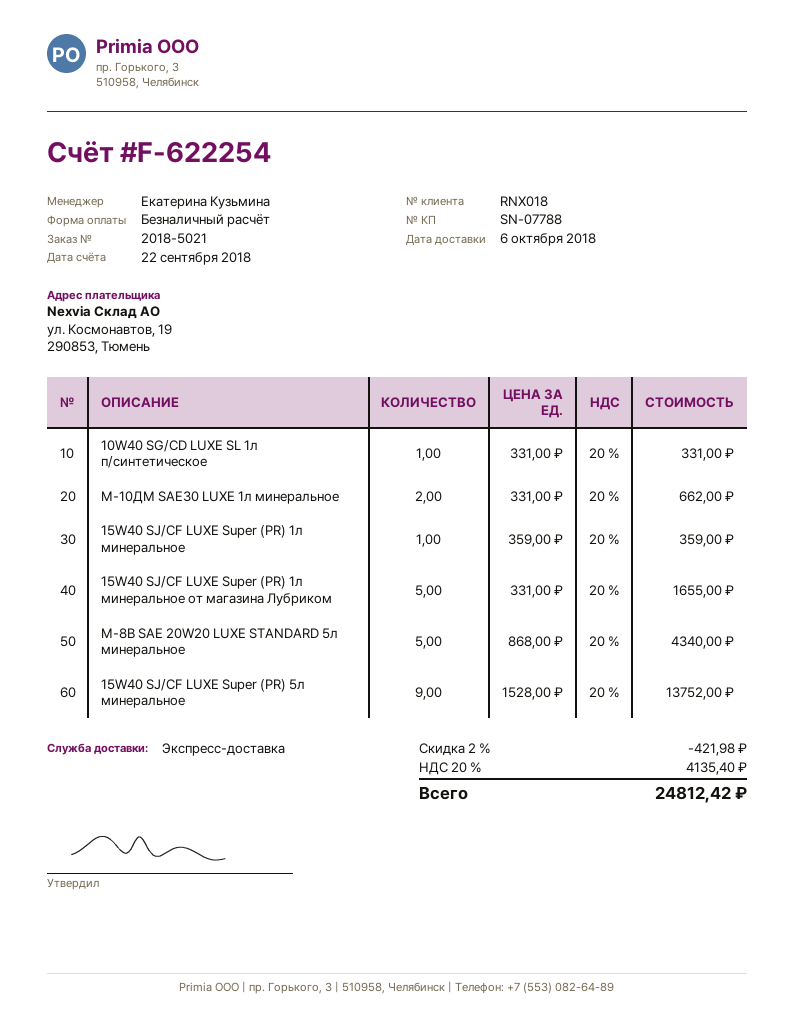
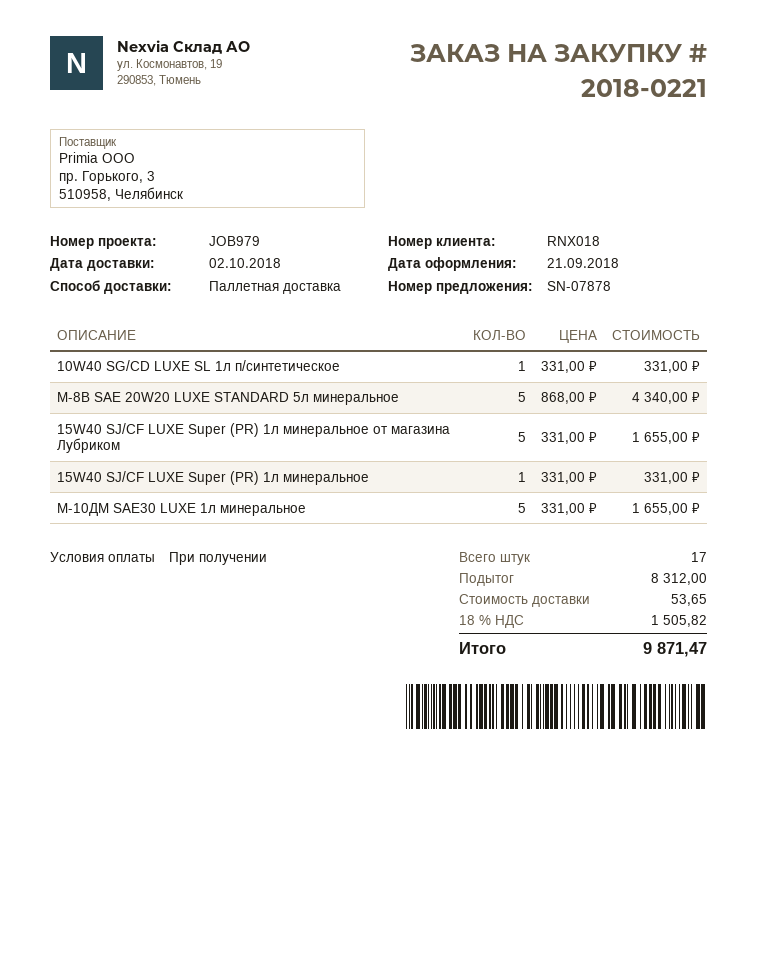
quote number: SN-07788 -> SN-07878
order number: 2018-5021 -> 2018-0221
delivery date: 2018-10-06 -> 2018-10-02
shipping method: express -> pallet freight
М-10ДМ SAE30 LUXЕ 1л минеральное: 2 x 331.00 = 662.00 -> 5 x 331.00 = 1655.00
15W40 SJ/CF LUXЕ Super (PR) 1л минеральное: 1 x 359.00 = 359.00 -> 1 x 331.00 = 331.00
15W40 SJ/CF LUXЕ Super (PR) 5л минеральное: 9 x 1528.00 = 13752.00 -> none
discount: 2% = 421.98 -> none
shipping: none -> 53.65
tax: 20% = 4135.40 -> 18% = 1505.82
total: 24812.42 -> 9871.47

